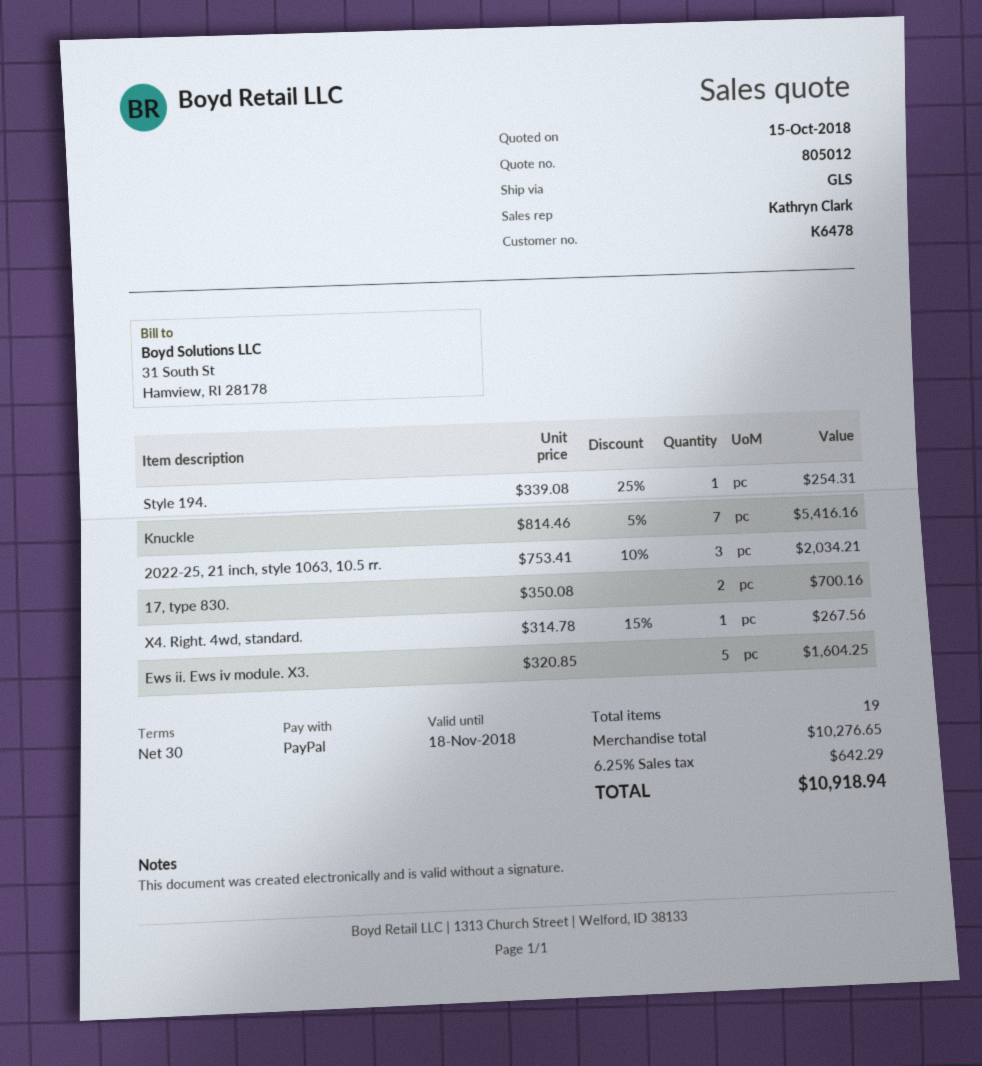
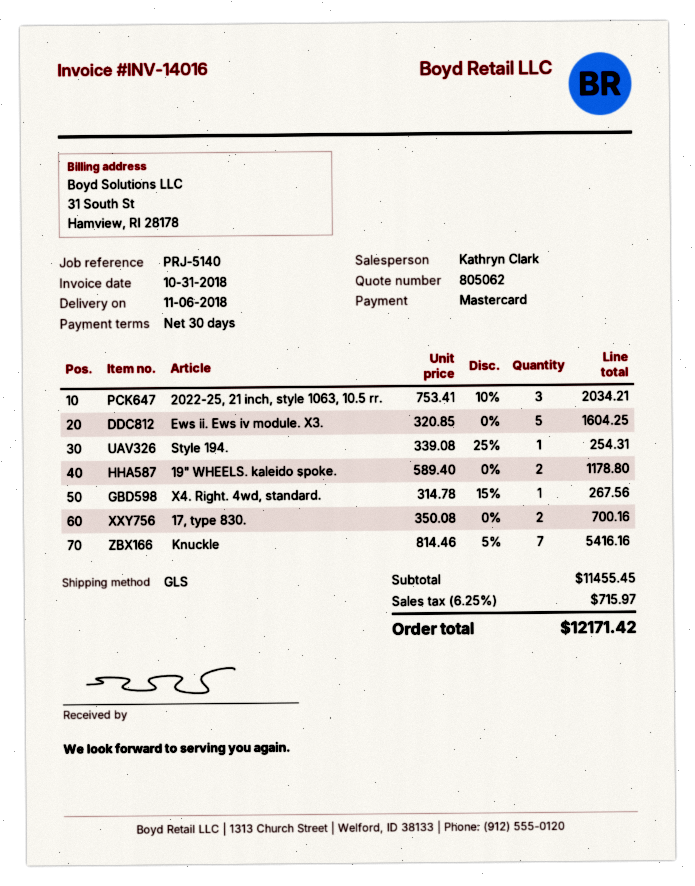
quote number: 805012 -> 805062
payment method: PayPal -> Mastercard
19" WHEELS. kaleido spoke.: none -> 2 x 589.40 = 1178.80
subtotal: 10276.65 -> 11455.45
tax: 6.25% = 642.29 -> 6.25% = 715.97
total: 10918.94 -> 12171.42

